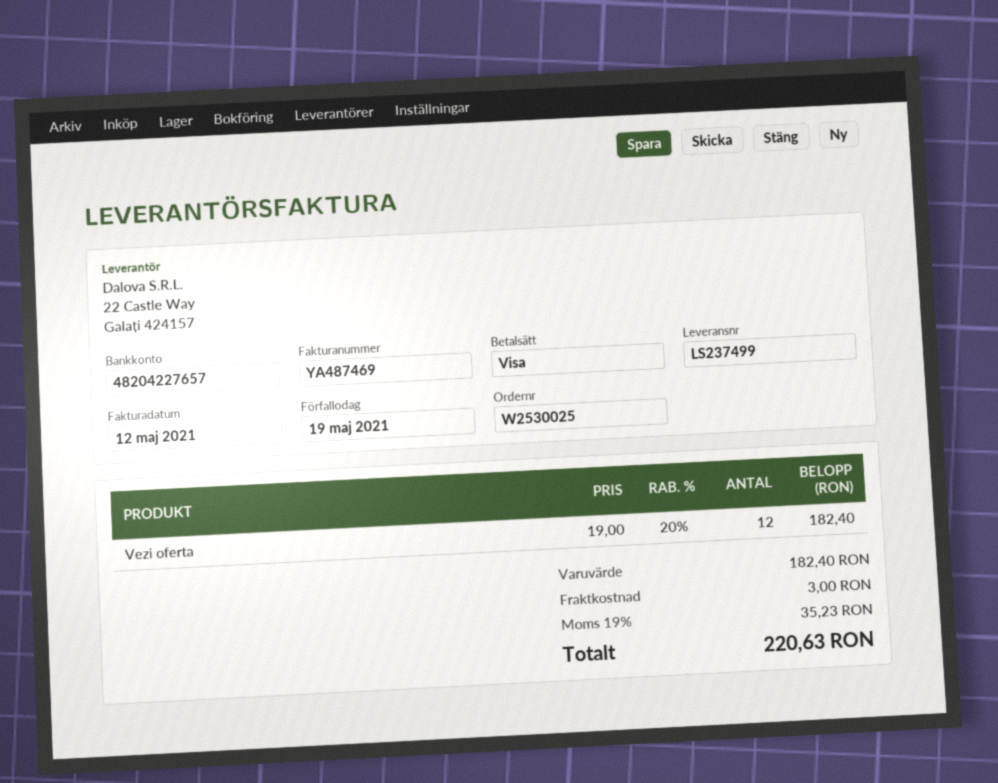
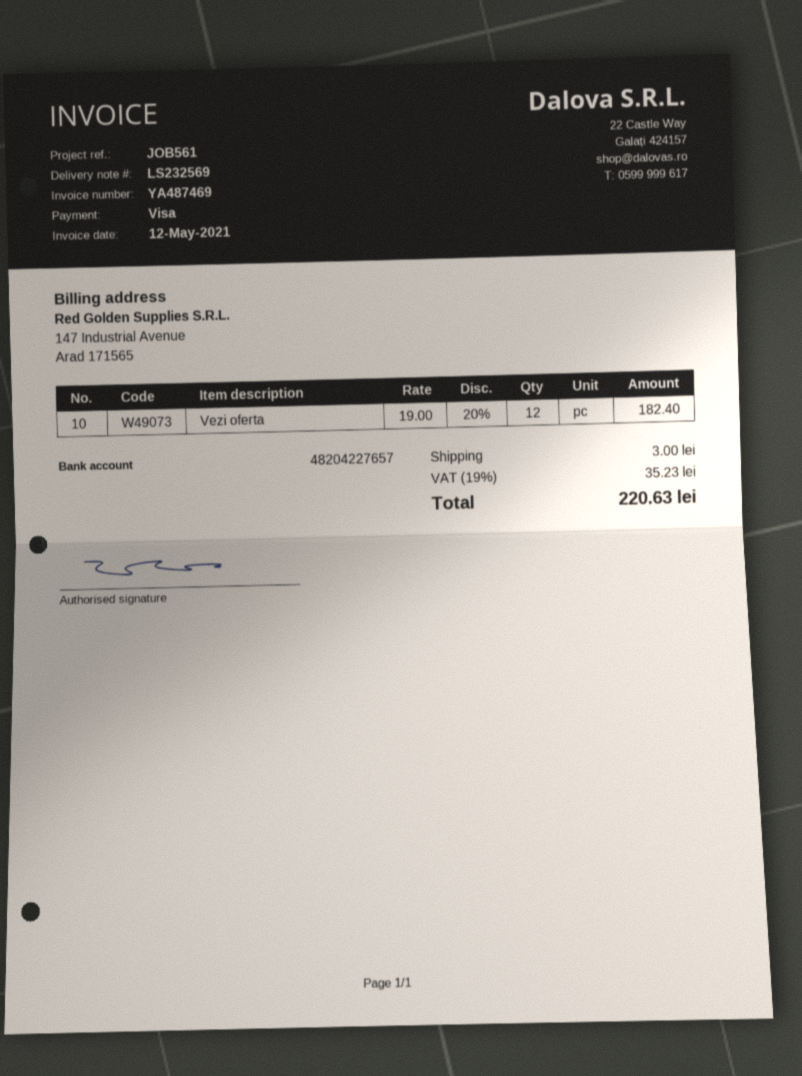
delivery note number: LS237499 -> LS232569

